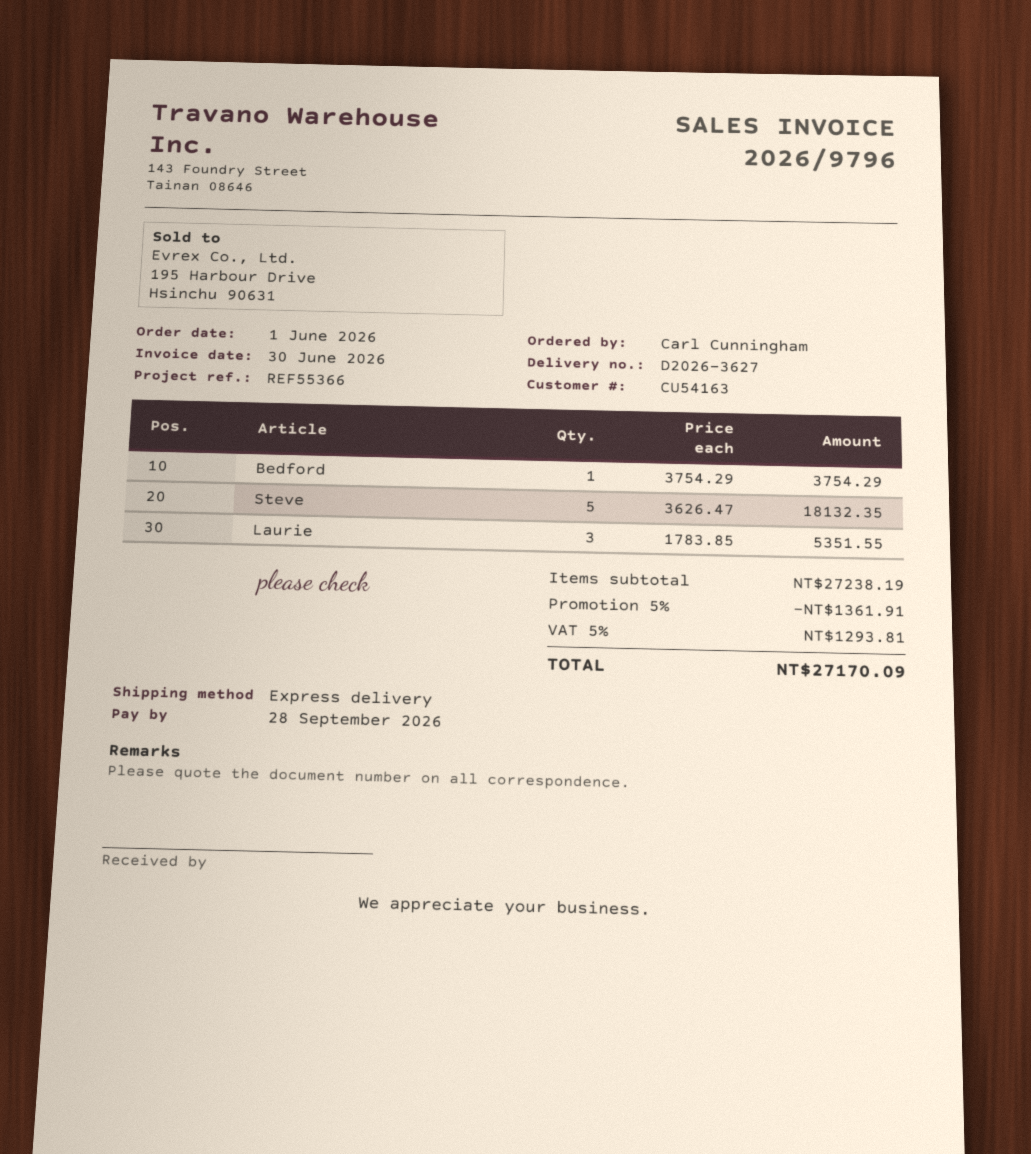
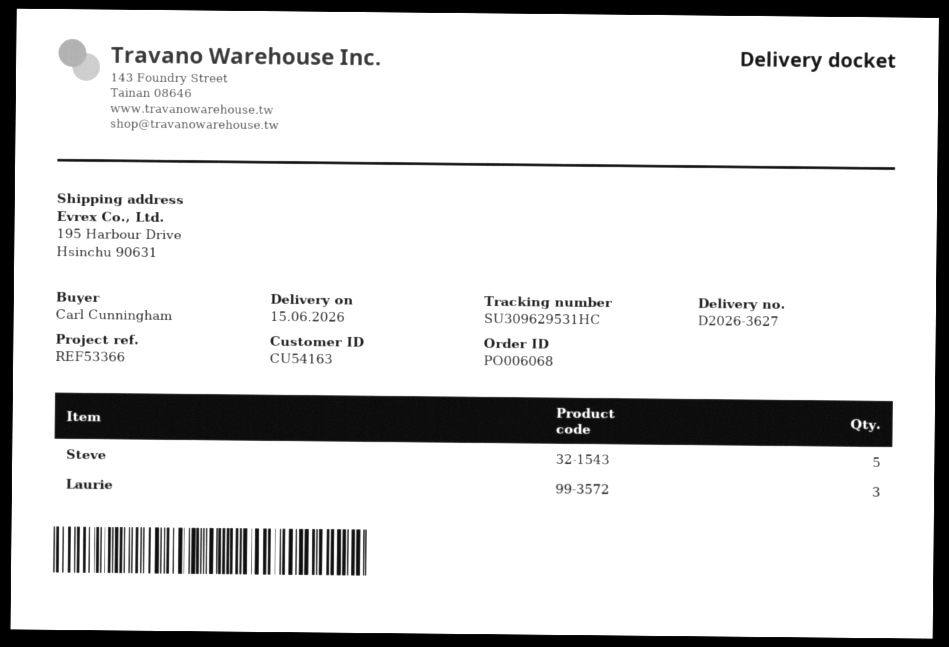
reference: REF55366 -> REF53366
Bedford: 1 -> none

